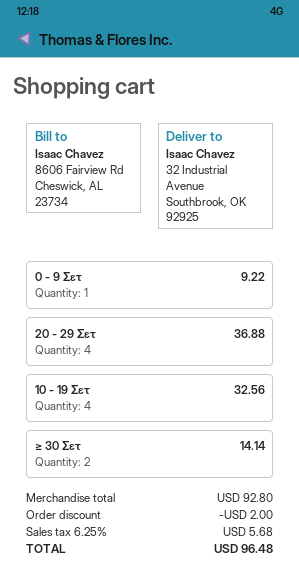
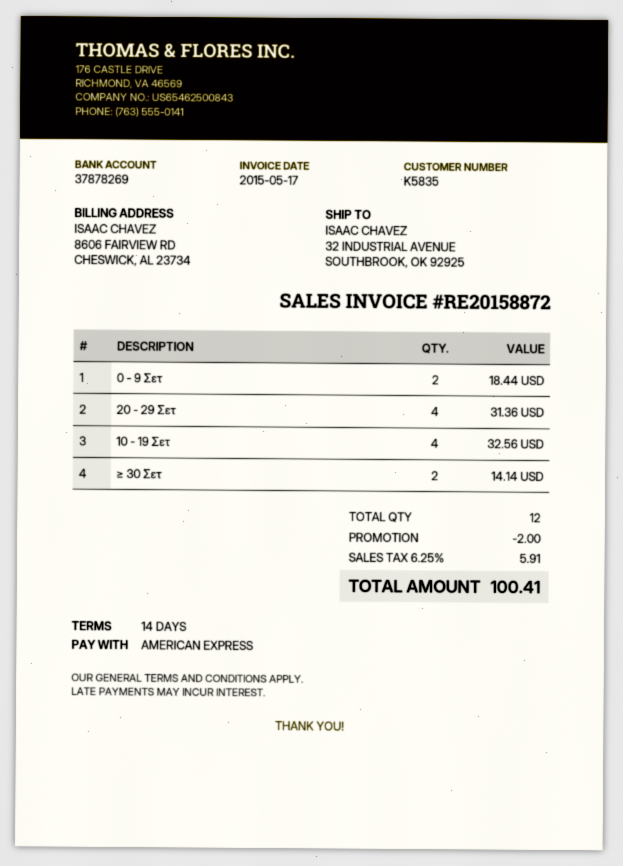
0 - 9 Σετ: 1 for 9.22 -> 2 for 18.44
20 - 29 Σετ: 4 for 36.88 -> 4 for 31.36
tax: 6.25% = 5.68 -> 6.25% = 5.91
total: 96.48 -> 100.41

